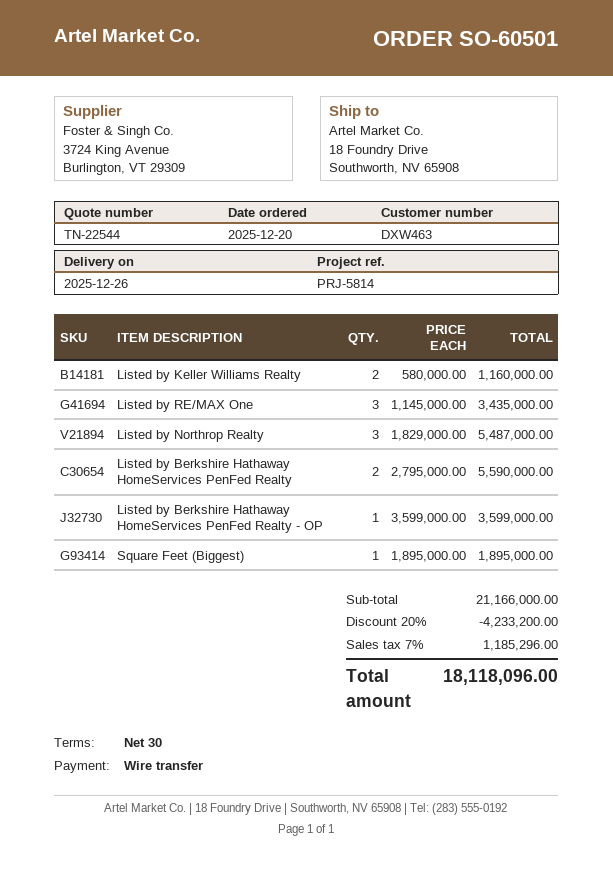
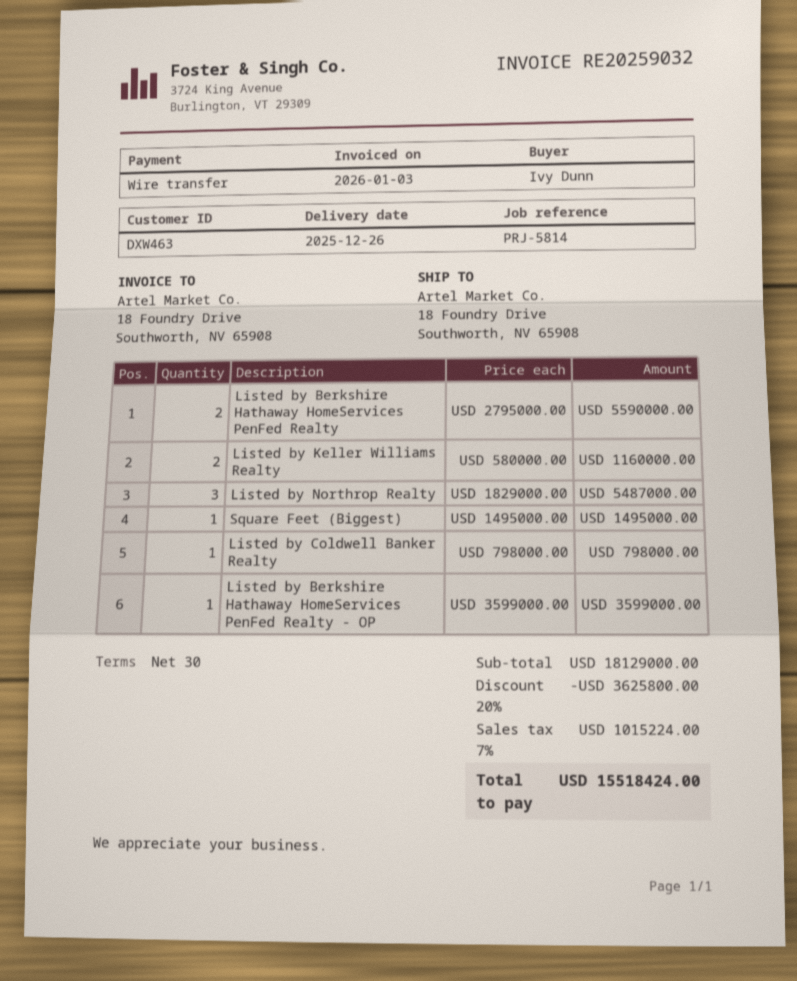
Listed by RE/MAX One: 3 x 1145000.00 = 3435000.00 -> none
Square Feet (Biggest): 1 x 1895000.00 = 1895000.00 -> 1 x 1495000.00 = 1495000.00
Listed by Coldwell Banker Realty: none -> 1 x 798000.00 = 798000.00
subtotal: 21166000.00 -> 18129000.00
discount: 20% = 4233200.00 -> 20% = 3625800.00
tax: 7% = 1185296.00 -> 7% = 1015224.00
total: 18118096.00 -> 15518424.00

